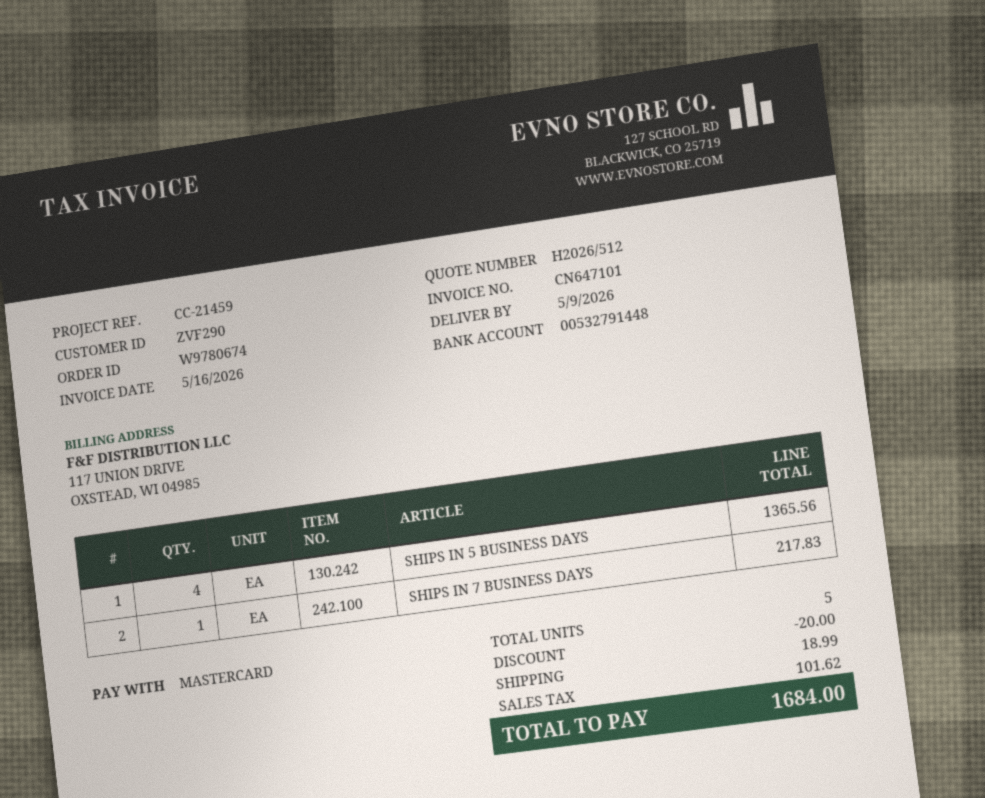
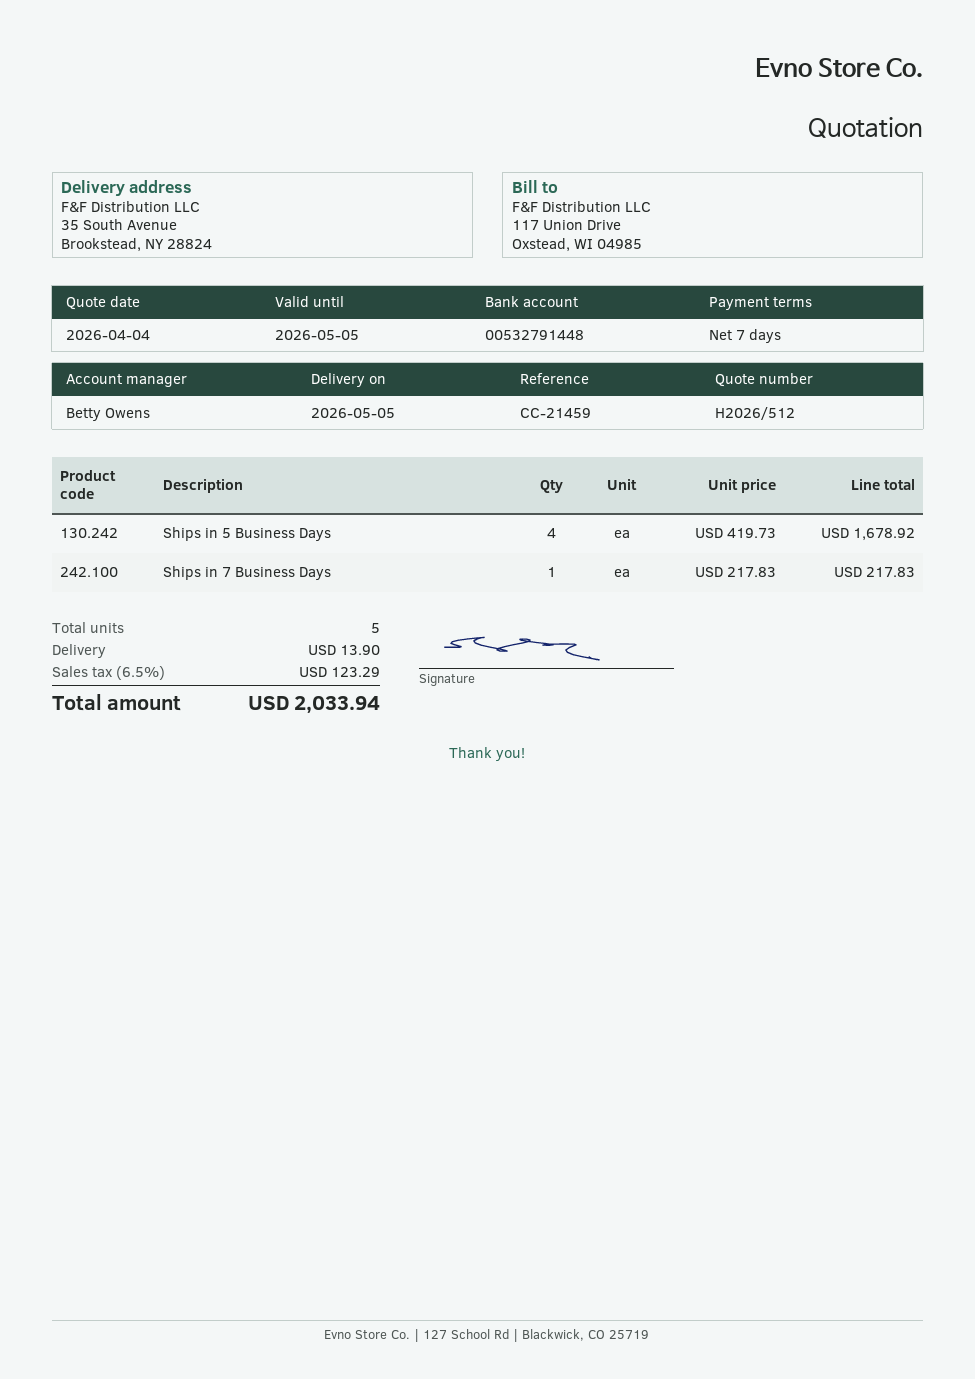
delivery date: 2026-05-09 -> 2026-05-05
SHIPS IN 5 BUSINESS DAYS: 4 for 1365.56 -> 4 for 1678.92
discount: 20.00 -> none
shipping: 18.99 -> 13.90
tax: 101.62 -> 123.29
total: 1684.00 -> 2033.94

